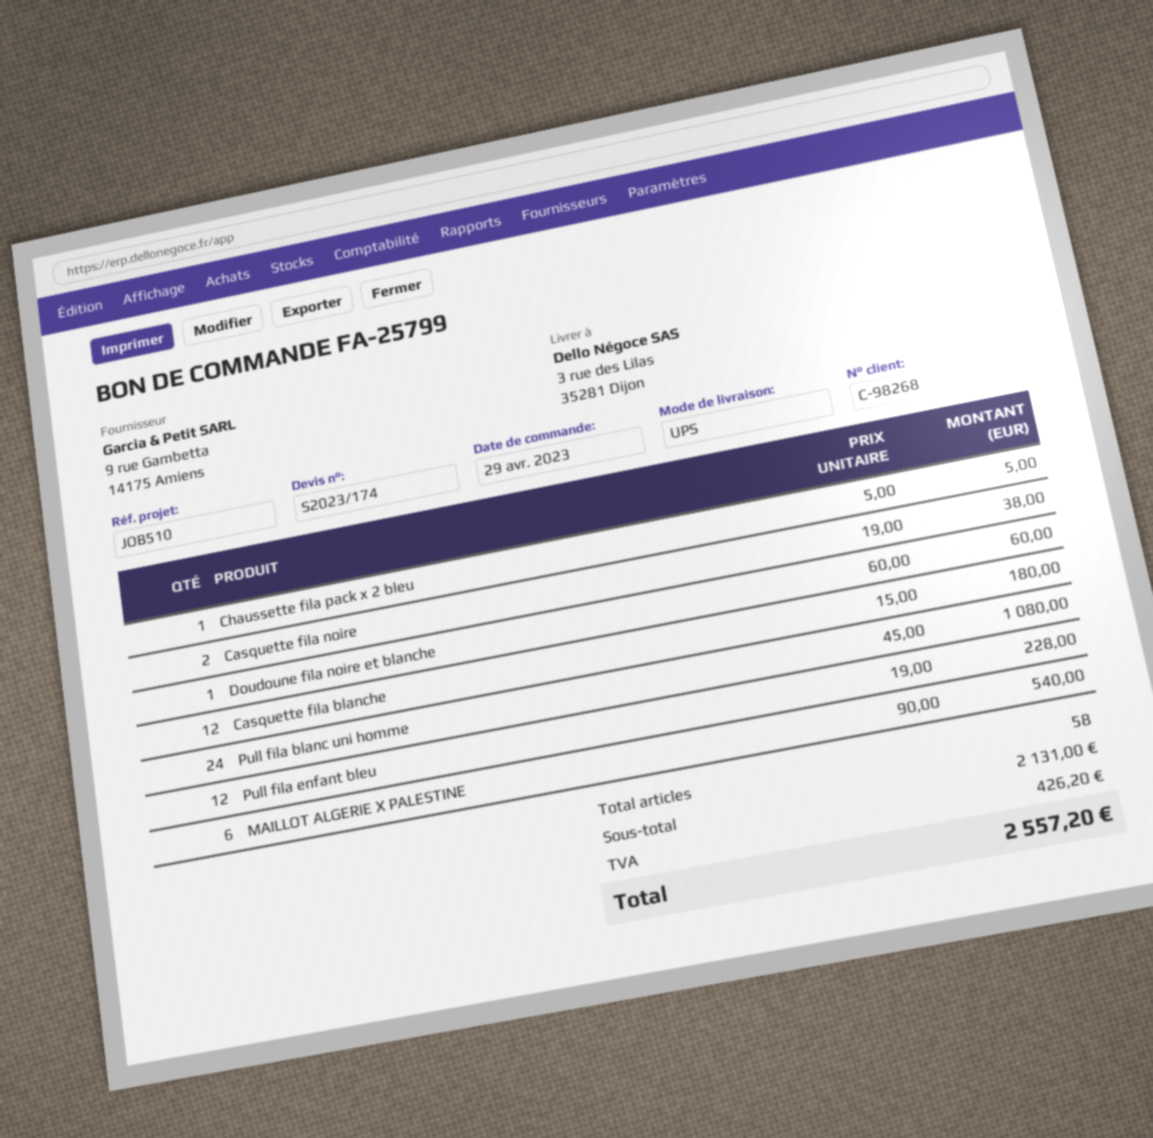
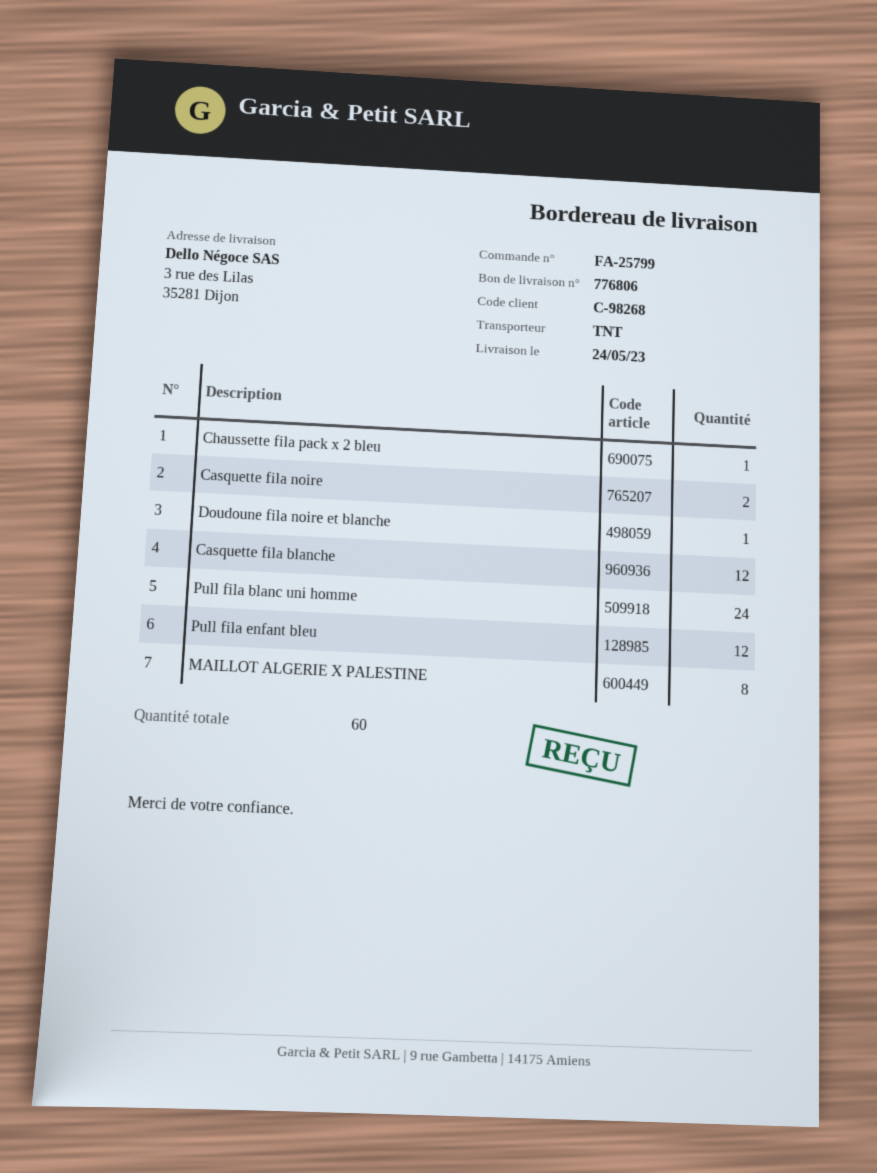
shipping method: UPS -> TNT
MAILLOT ALGERIE X PALESTINE: 6 -> 8
total quantity: 58 -> 60

